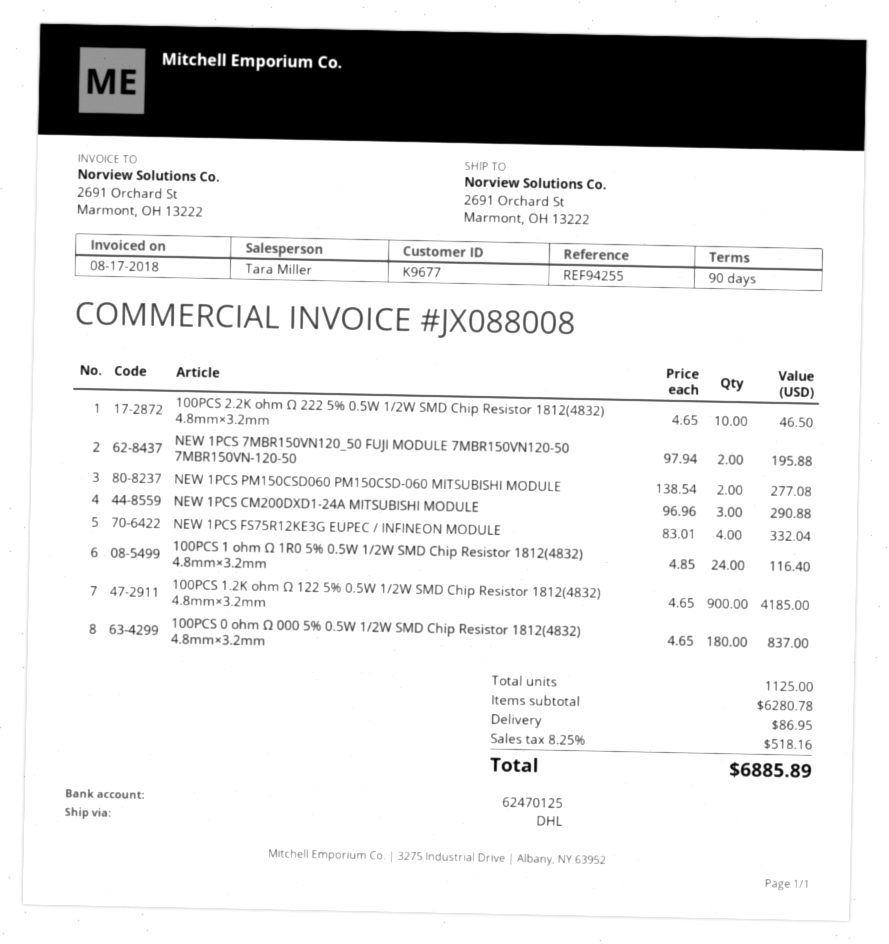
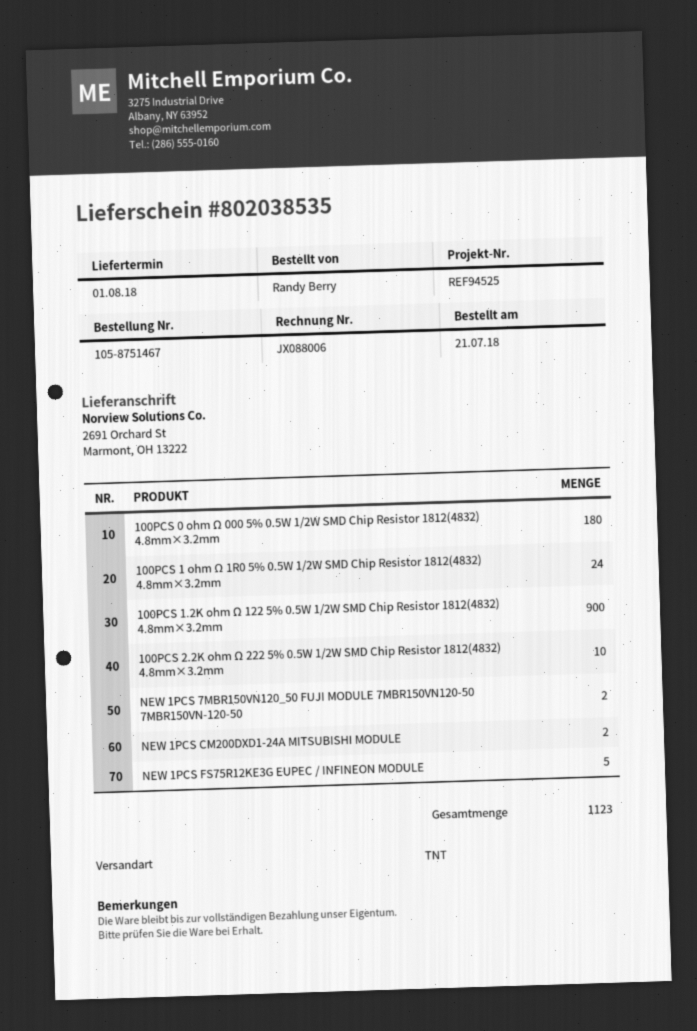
invoice number: JX088008 -> JX088006
reference: REF94255 -> REF94525
shipping method: DHL -> TNT
NEW 1PCS PM150CSD060 PM150CSD-060 MITSUBISHI MODULE: 2 -> none
NEW 1PCS CM200DXD1-24A MITSUBISHI MODULE: 3 -> 2
NEW 1PCS FS75R12KE3G EUPEC / INFINEON MODULE: 4 -> 5
total quantity: 1125 -> 1123

